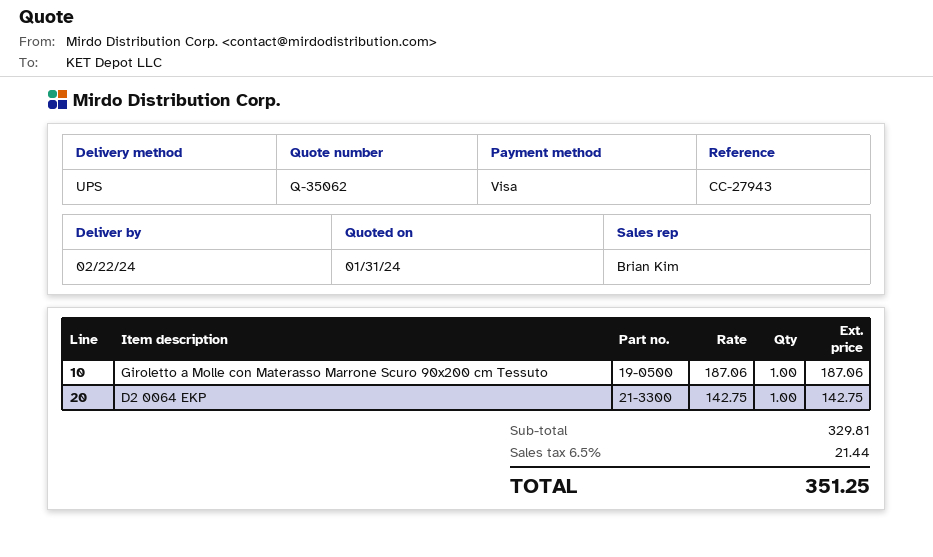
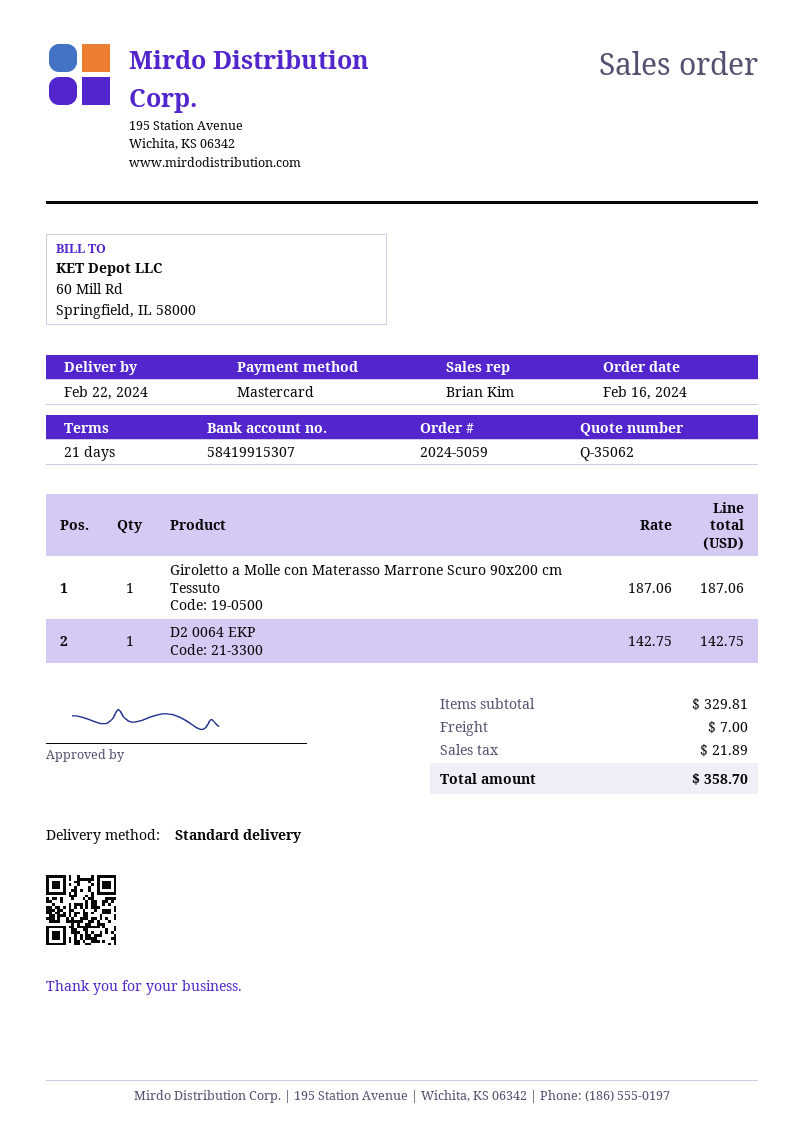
payment method: Visa -> Mastercard
shipping method: UPS -> standard
shipping: none -> 7.00
tax: 21.44 -> 21.89
total: 351.25 -> 358.70

